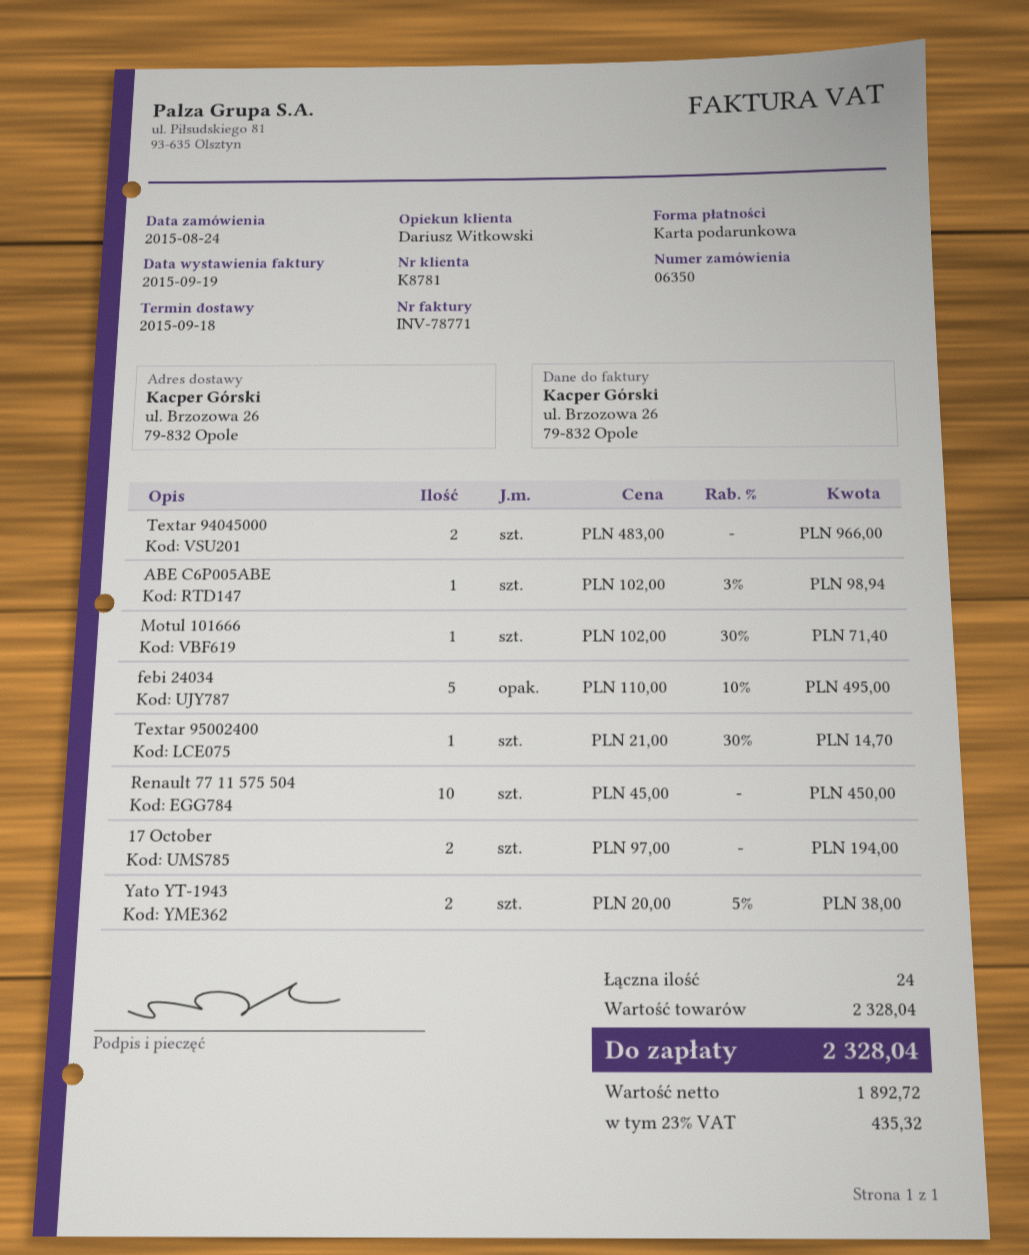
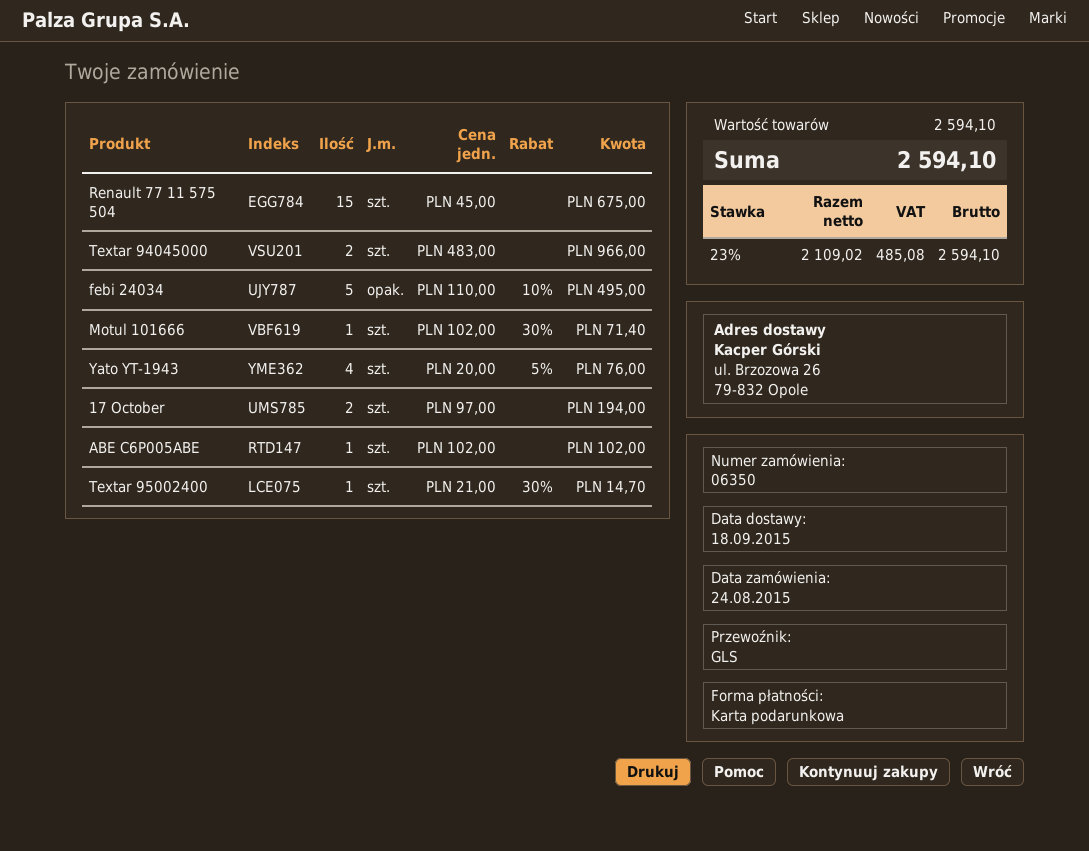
ABE C6P005ABE: 1 x 102.00 - 3% = 98.94 -> 1 x 102.00 = 102.00
Renault 77 11 575 504: 10 x 45.00 = 450.00 -> 15 x 45.00 = 675.00
Yato YT-1943: 2 x 20.00 - 5% = 38.00 -> 4 x 20.00 - 5% = 76.00
subtotal: 2328.04 -> 2594.10
net: 1892.72 -> 2109.02
tax: 23% = 435.32 -> 23% = 485.08
total: 2328.04 -> 2594.10

